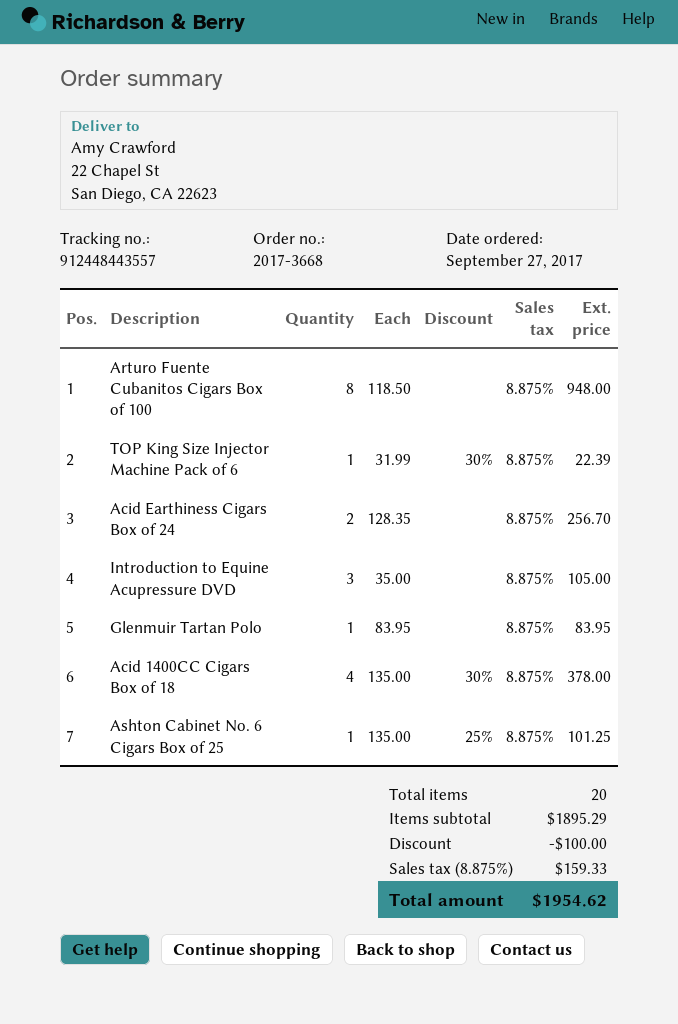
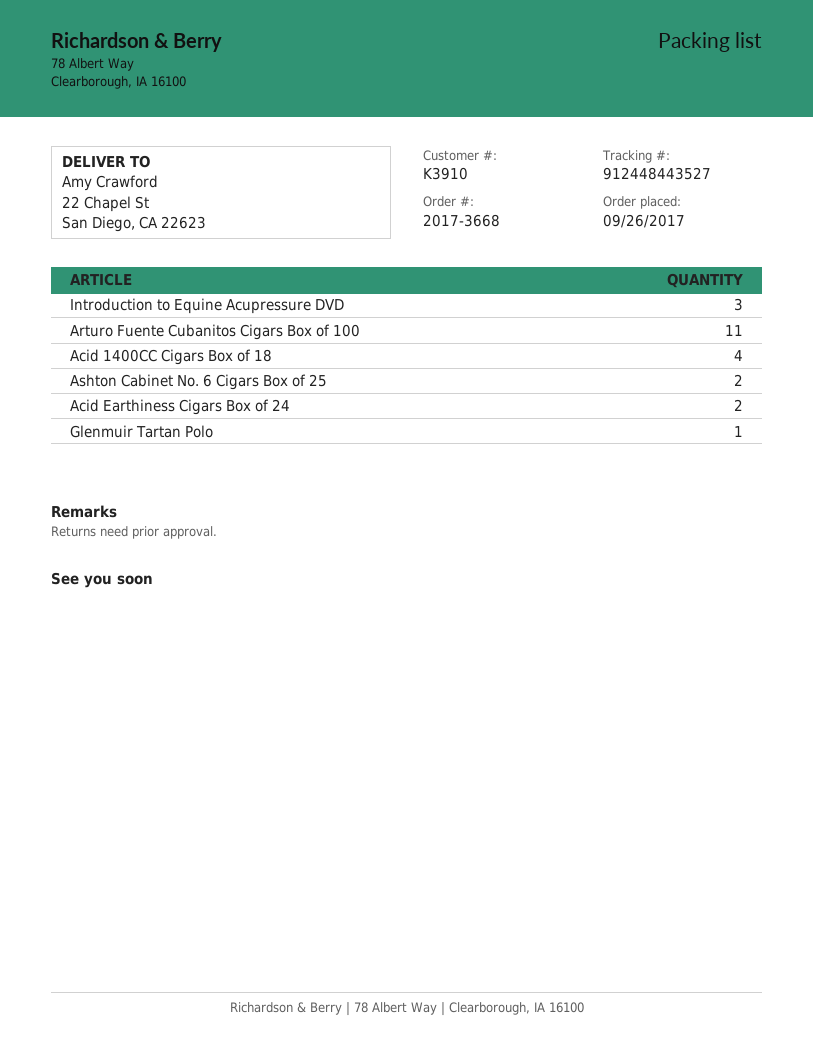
order date: 2017-09-27 -> 2017-09-26
tracking number: 912448443557 -> 912448443527
Arturo Fuente Cubanitos Cigars Box of 100: 8 -> 11
TOP King Size Injector Machine Pack of 6: 1 -> none
Ashton Cabinet No. 6 Cigars Box of 25: 1 -> 2

